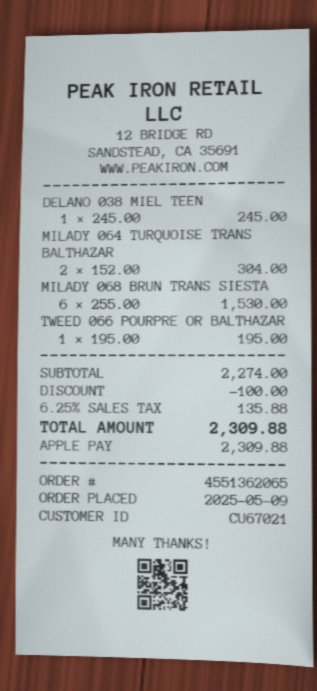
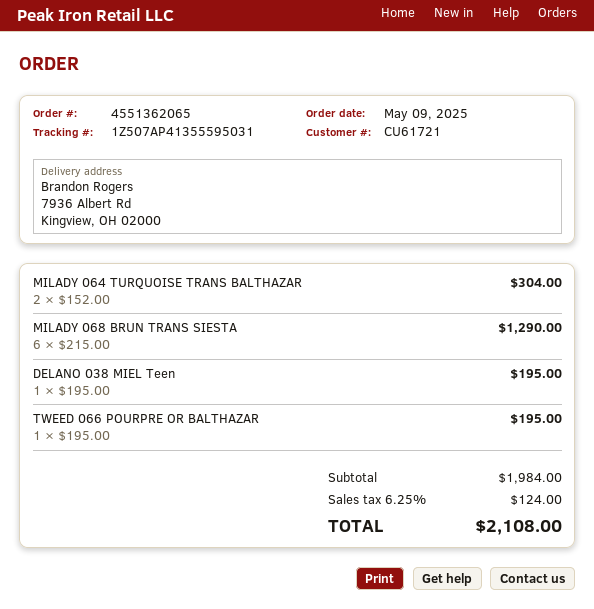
customer number: CU67021 -> CU61721
DELANO 038 MIEL TEEN: 1 x 245.00 = 245.00 -> 1 x 195.00 = 195.00
MILADY 068 BRUN TRANS SIESTA: 6 x 255.00 = 1530.00 -> 6 x 215.00 = 1290.00
subtotal: 2274.00 -> 1984.00
discount: 100.00 -> none
tax: 6.25% = 135.88 -> 6.25% = 124.00
total: 2309.88 -> 2108.00

